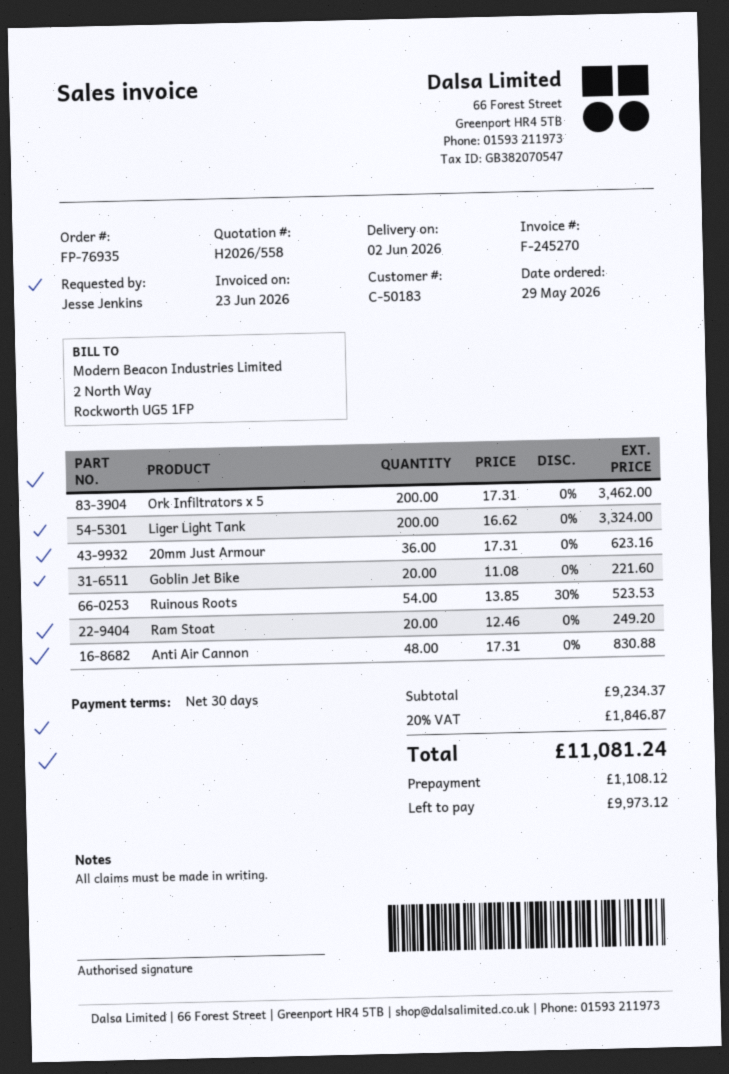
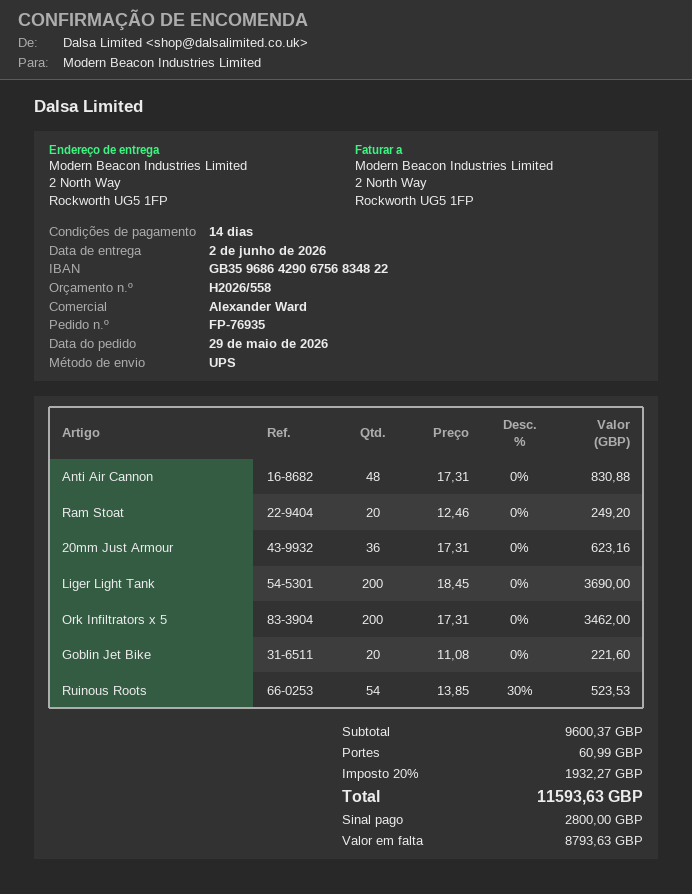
payment terms: 30 days -> 14 days
Liger Light Tank: 200 x 16.62 = 3324.00 -> 200 x 18.45 = 3690.00
subtotal: 9234.37 -> 9600.37
shipping: none -> 60.99
tax: 20% = 1846.87 -> 20% = 1932.27
total: 11081.24 -> 11593.63
deposit: 1108.12 -> 2800.00
balance: 9973.12 -> 8793.63

